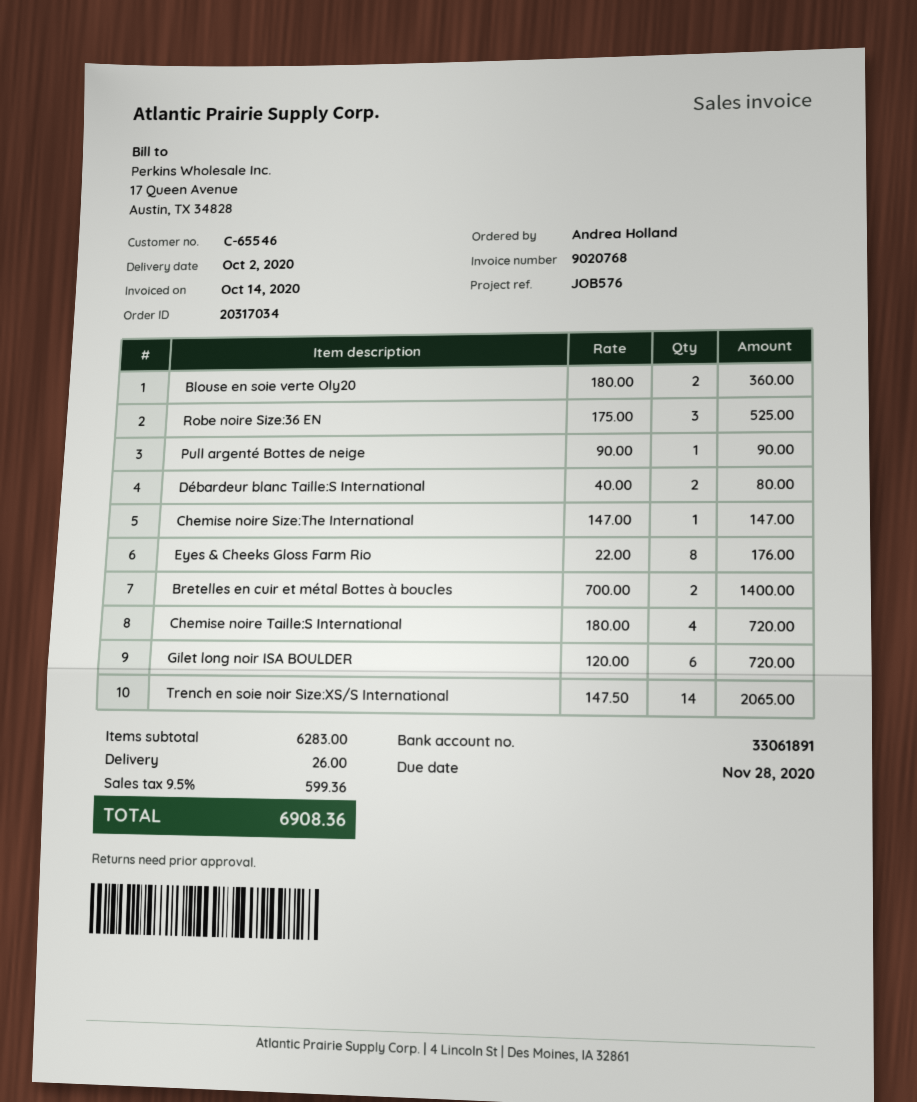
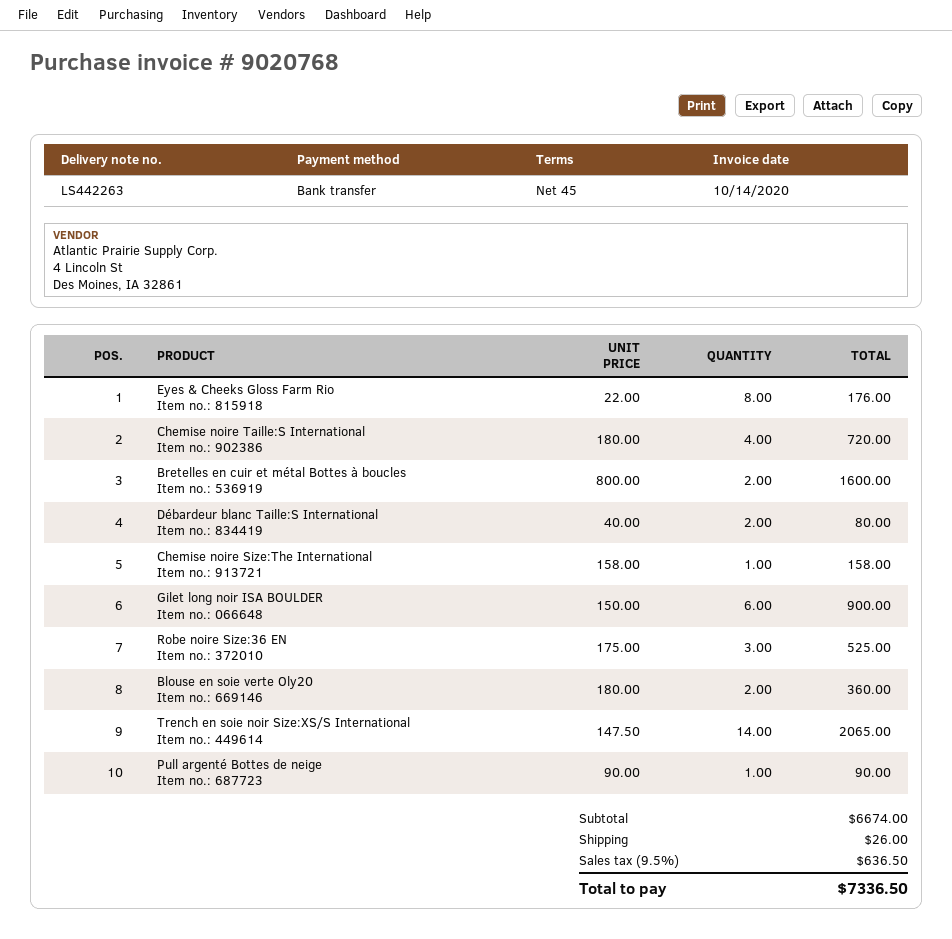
Chemise noire Size:The International: 1 x 147.00 = 147.00 -> 1 x 158.00 = 158.00
Bretelles en cuir et métal Bottes à boucles: 2 x 700.00 = 1400.00 -> 2 x 800.00 = 1600.00
Gilet long noir ISA BOULDER: 6 x 120.00 = 720.00 -> 6 x 150.00 = 900.00
subtotal: 6283.00 -> 6674.00
tax: 9.5% = 599.36 -> 9.5% = 636.50
total: 6908.36 -> 7336.50

